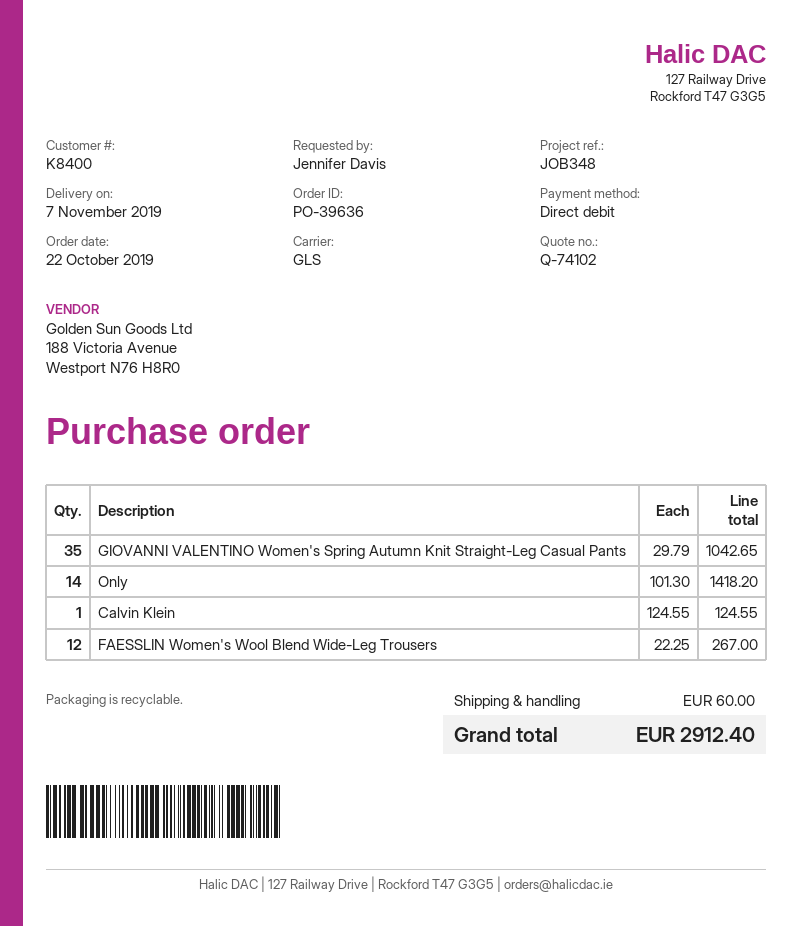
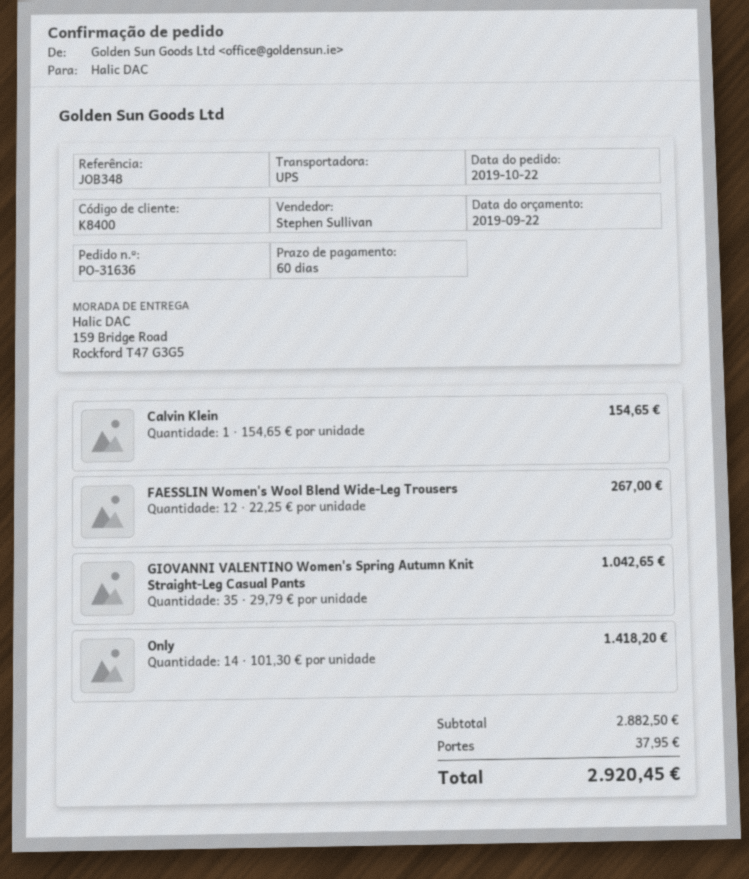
order number: PO-39636 -> PO-31636
shipping method: GLS -> UPS
Calvin Klein: 1 x 124.55 = 124.55 -> 1 x 154.65 = 154.65
shipping: 60.00 -> 37.95
total: 2912.40 -> 2920.45

